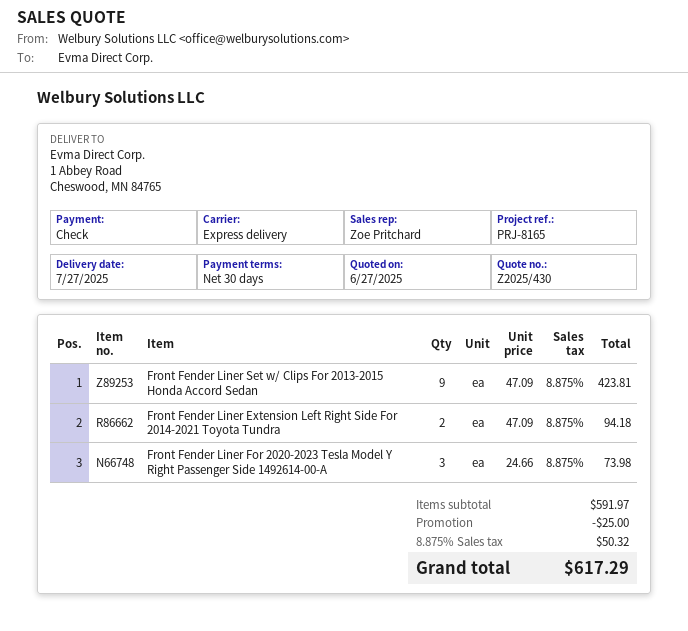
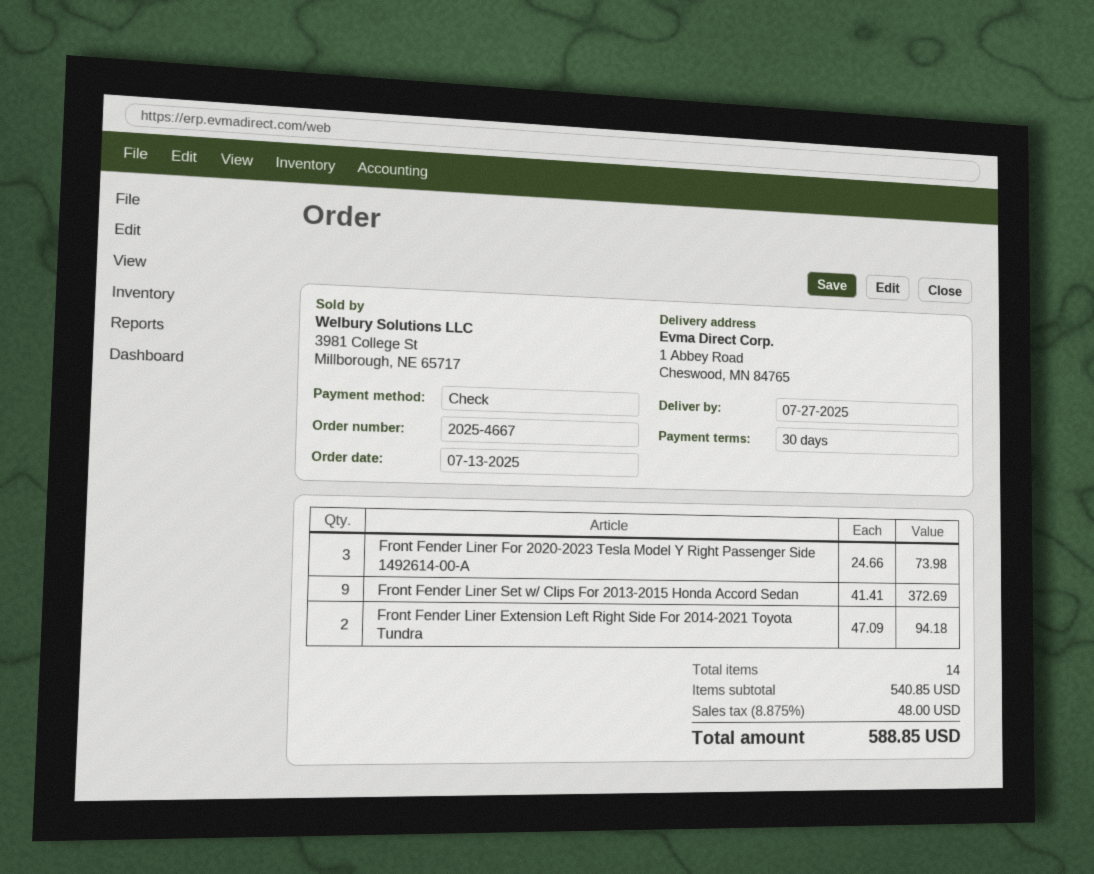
Front Fender Liner Set w/ Clips For 2013-2015 Honda Accord Sedan: 9 x 47.09 = 423.81 -> 9 x 41.41 = 372.69
subtotal: 591.97 -> 540.85
discount: 25.00 -> none
tax: 8.875% = 50.32 -> 8.875% = 48.00
total: 617.29 -> 588.85

